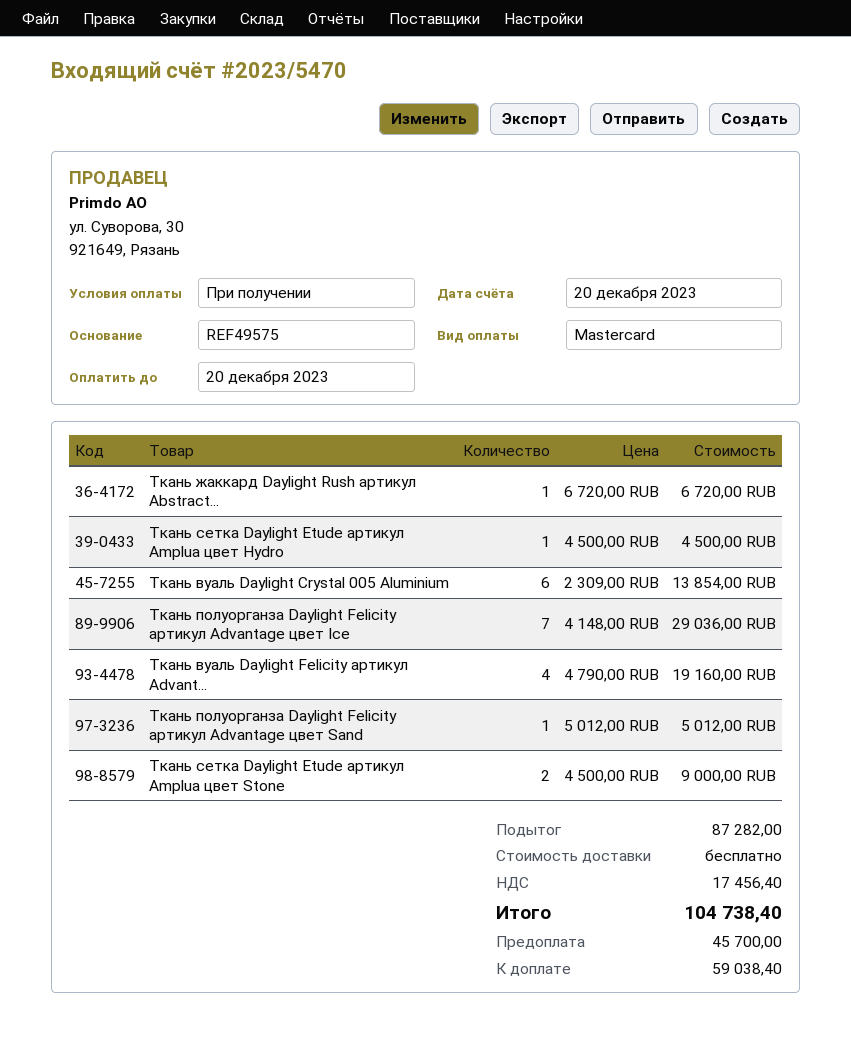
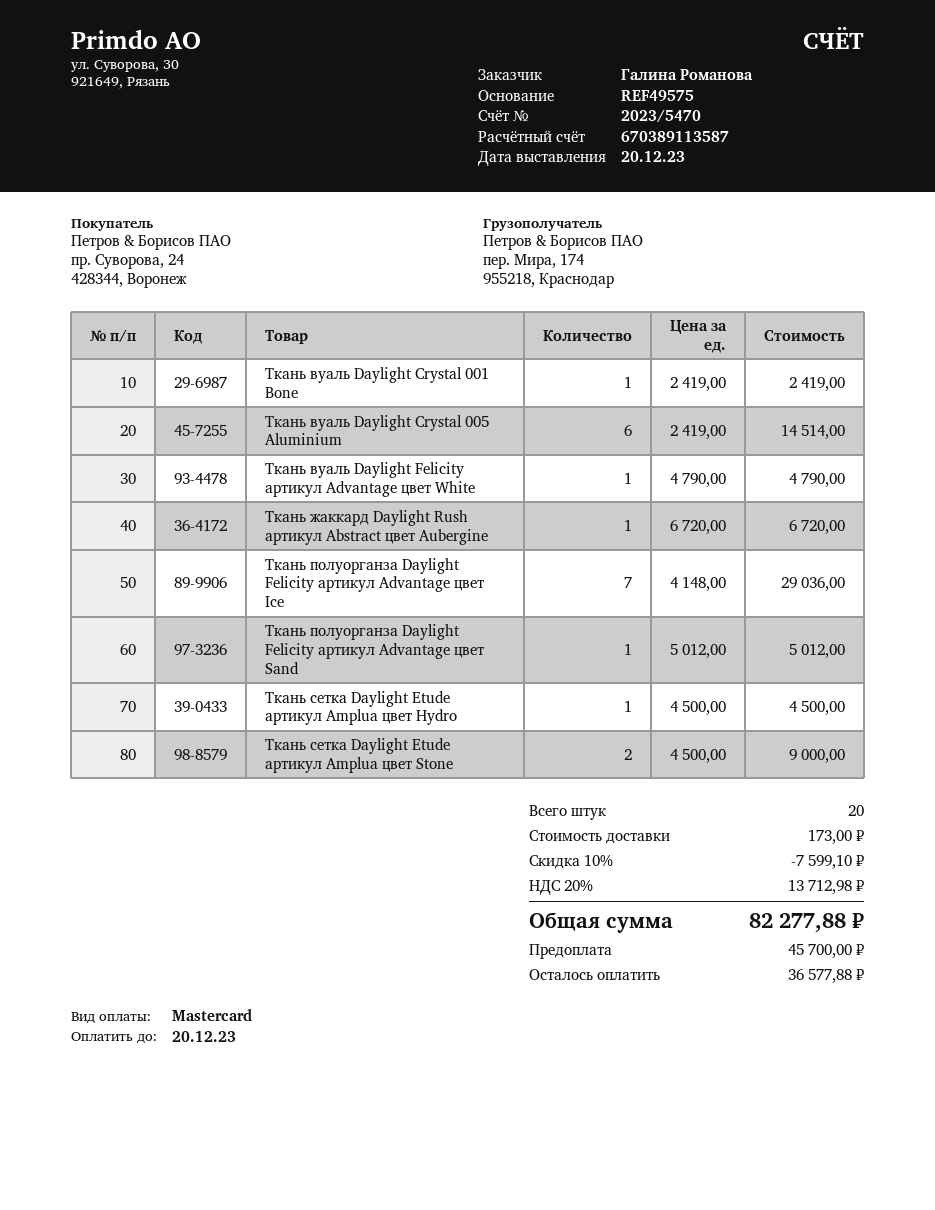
Ткань вуаль Daylight Crystal 005 Aluminium: 6 x 2309.00 = 13854.00 -> 6 x 2419.00 = 14514.00
Ткань вуаль Daylight Felicity артикул Advant...: 4 x 4790.00 = 19160.00 -> 1 x 4790.00 = 4790.00
Ткань вуаль Daylight Crystal 001 Bone: none -> 1 x 2419.00 = 2419.00
discount: none -> 10% = 7599.10
shipping: 0.00 -> 173.00
tax: 17456.40 -> 13712.98
total: 104738.40 -> 82277.88
balance: 59038.40 -> 36577.88

